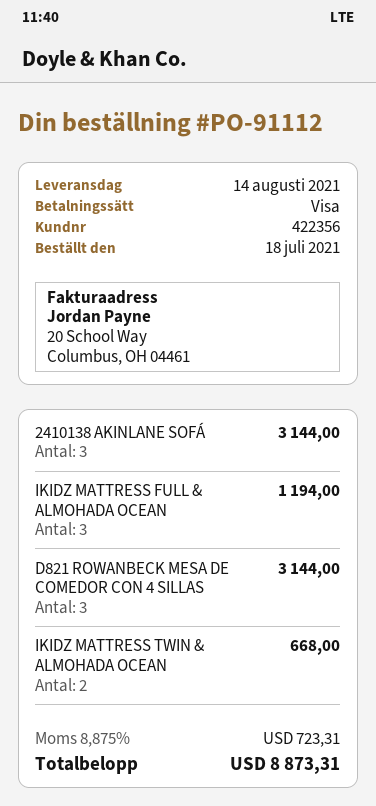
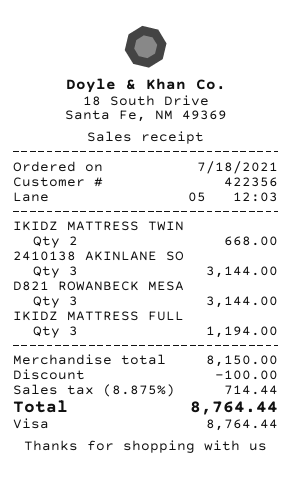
discount: none -> 100.00
tax: 8.875% = 723.31 -> 8.875% = 714.44
total: 8873.31 -> 8764.44

